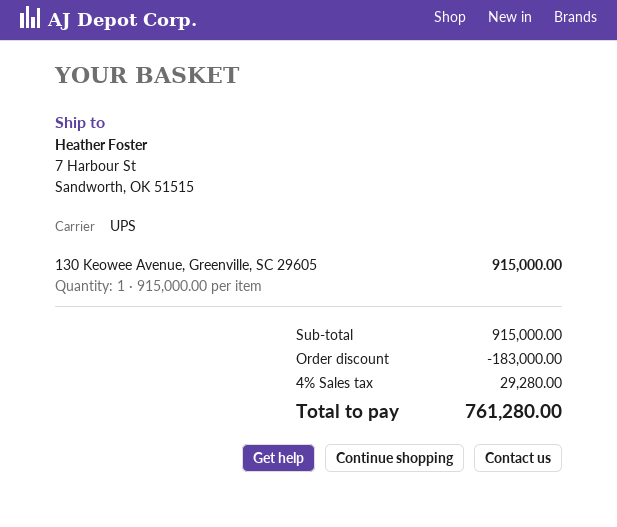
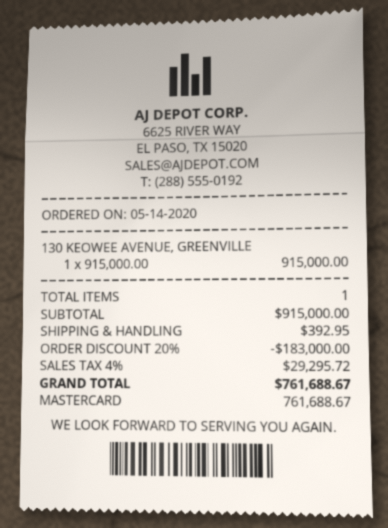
shipping: none -> 392.95
tax: 4% = 29280.00 -> 4% = 29295.72
total: 761280.00 -> 761688.67

